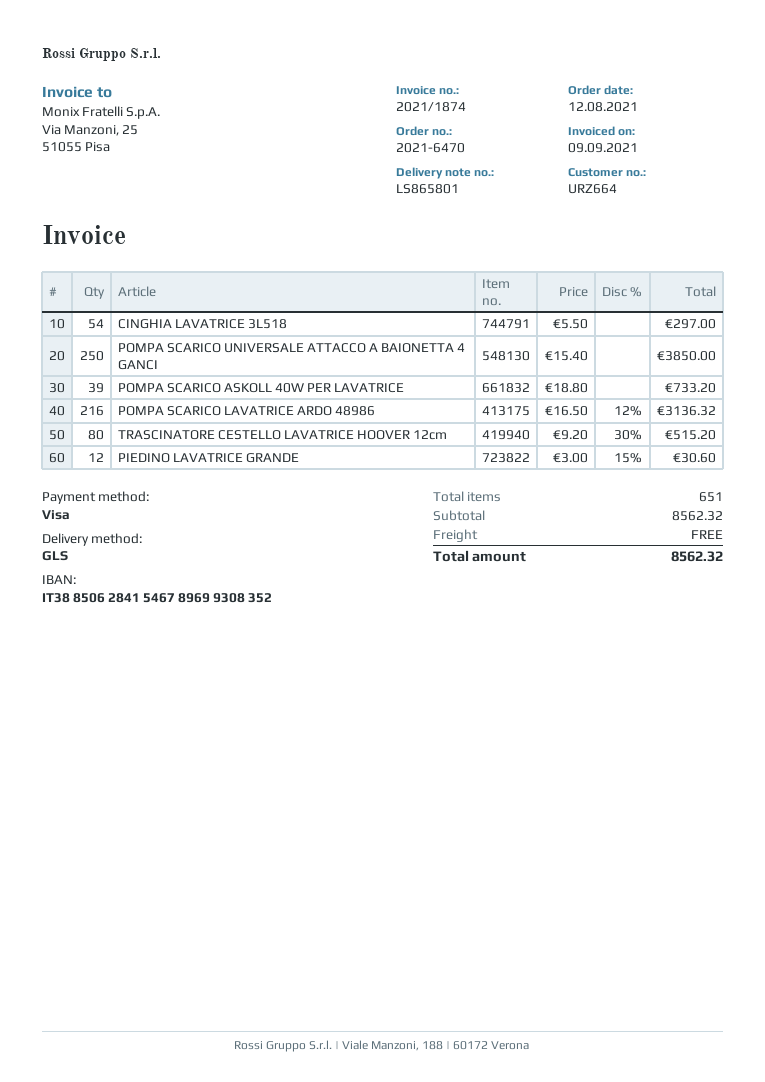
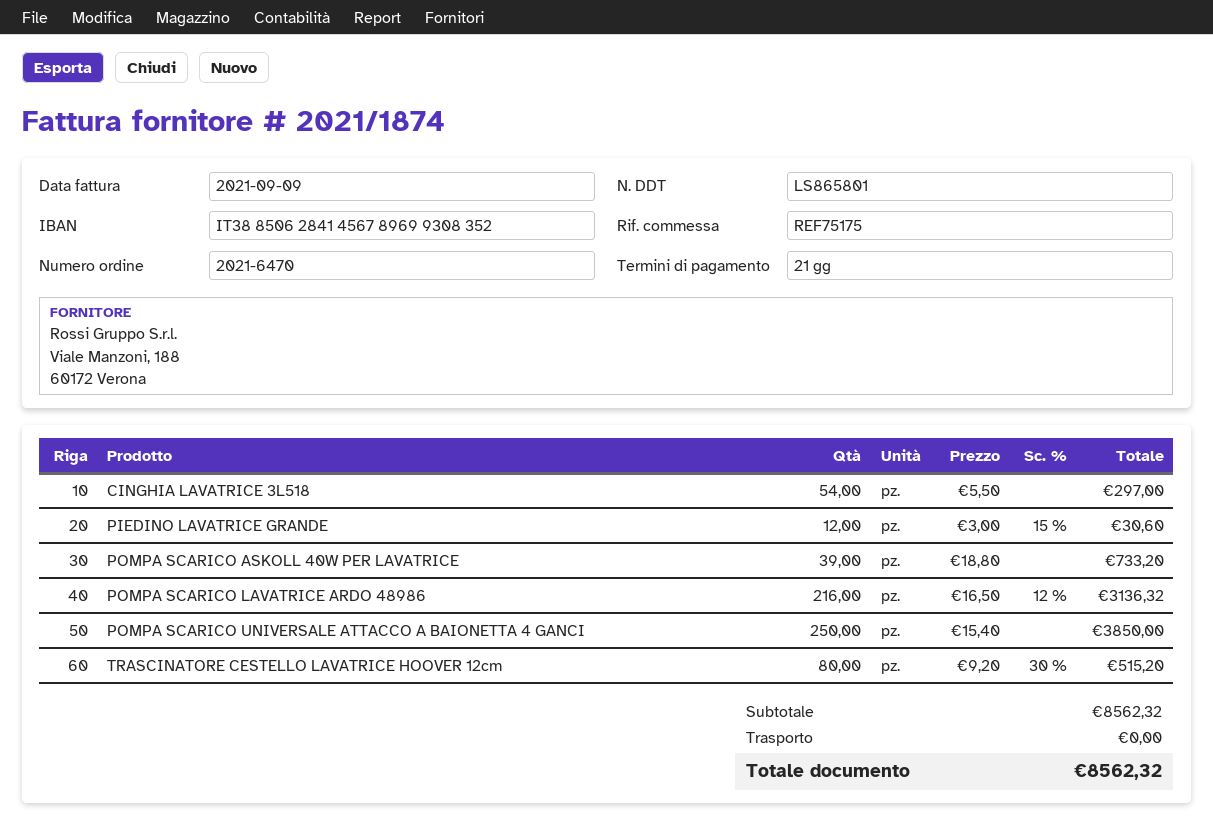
bank account: IT3885062841546789699308352 -> IT3885062841456789699308352

